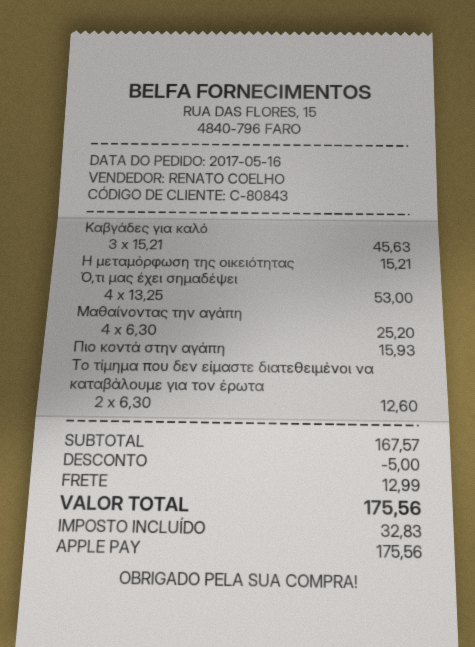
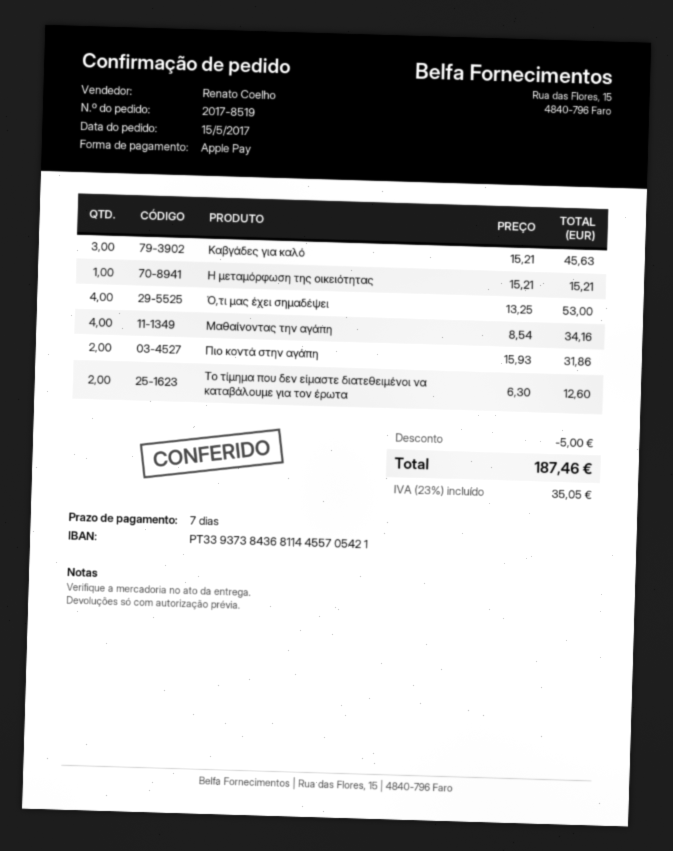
order date: 2017-05-16 -> 2017-05-15
Μαθαίνοντας την αγάπη: 4 x 6.30 = 25.20 -> 4 x 8.54 = 34.16
Πιο κοντά στην αγάπη: 1 x 15.93 = 15.93 -> 2 x 15.93 = 31.86
shipping: 12.99 -> none
tax: 32.83 -> 35.05
total: 175.56 -> 187.46

